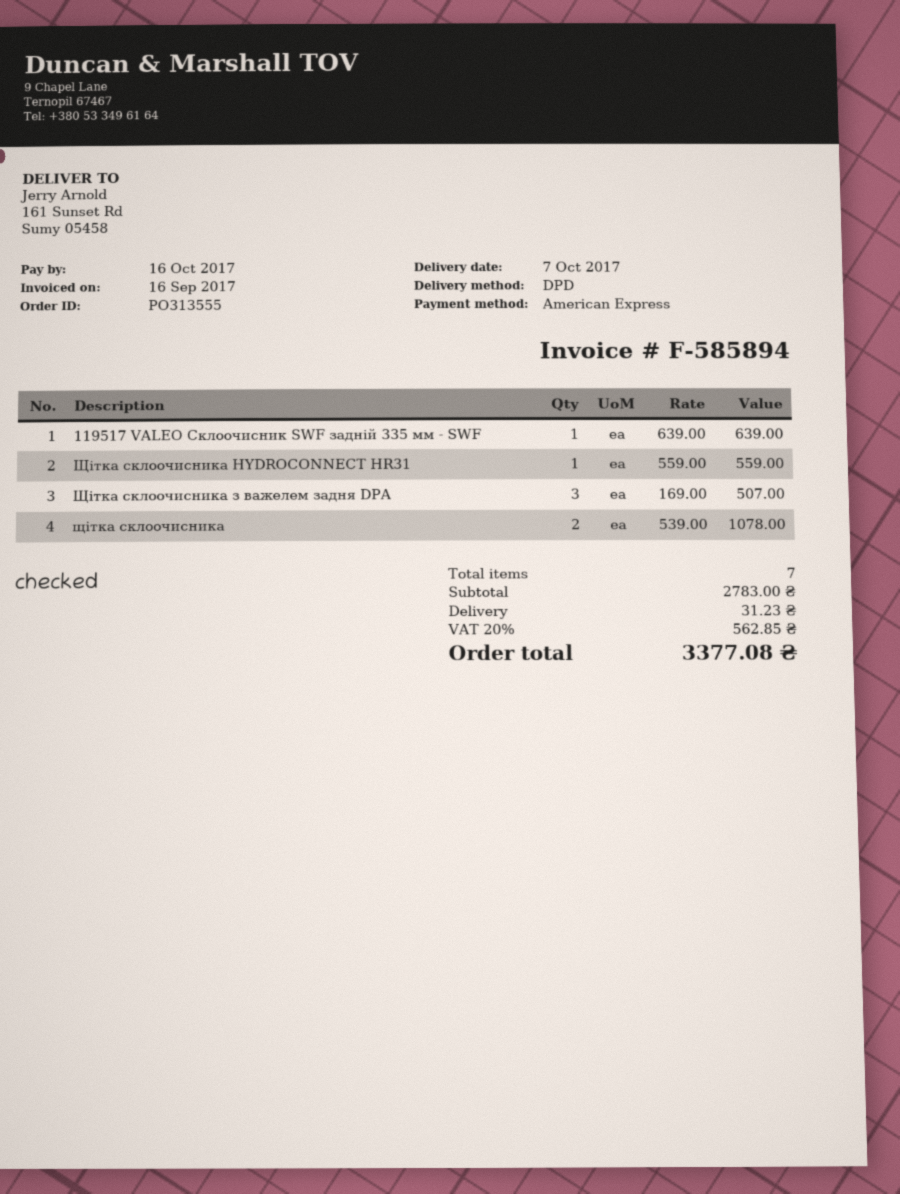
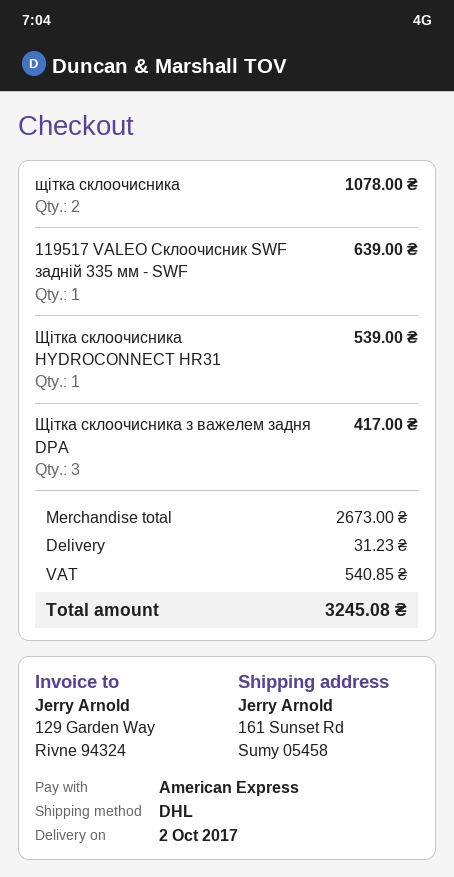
delivery date: 2017-10-07 -> 2017-10-02
shipping method: DPD -> DHL
Щітка склоочисника HYDROCONNECT HR31: 1 for 559.00 -> 1 for 539.00
Щітка склоочисника з важелем задня DPA: 3 for 507.00 -> 3 for 417.00
subtotal: 2783.00 -> 2673.00
tax: 562.85 -> 540.85
total: 3377.08 -> 3245.08

